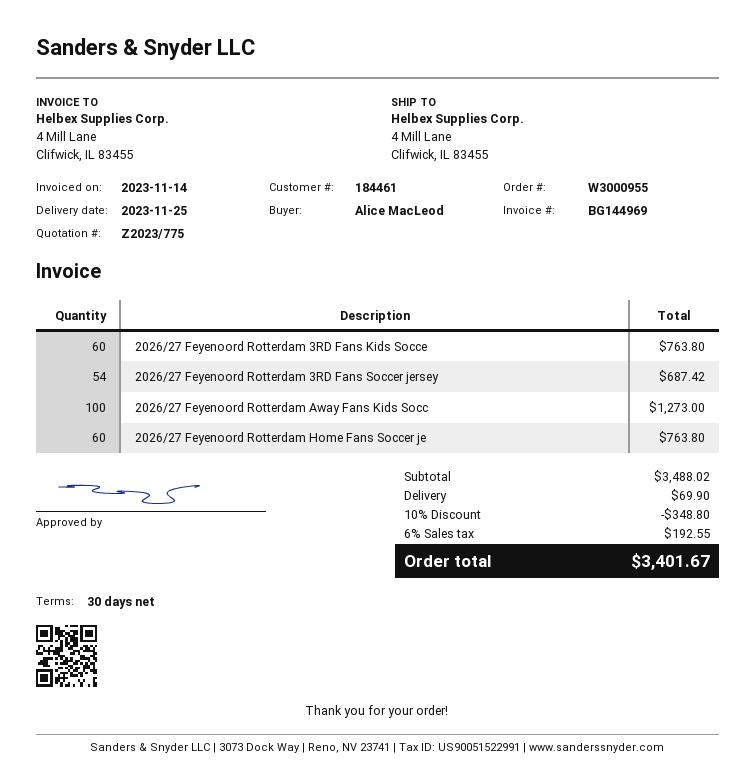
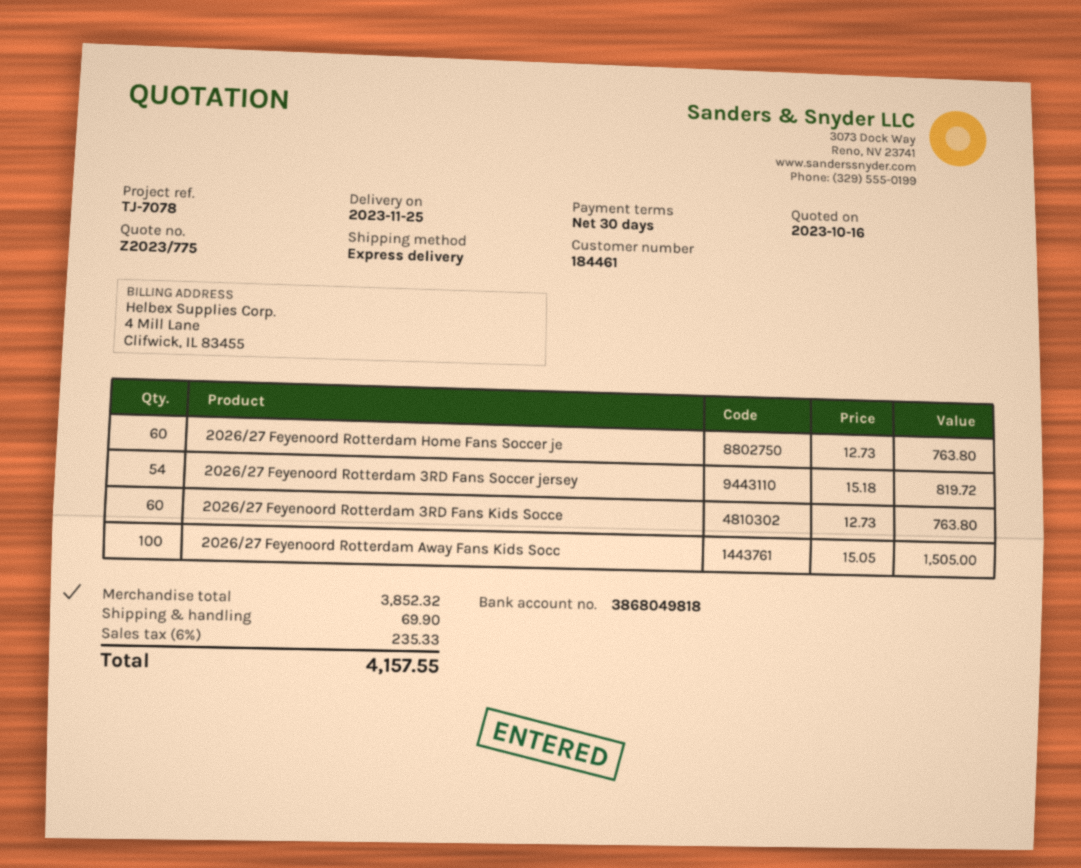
2026/27 Feyenoord Rotterdam 3RD Fans Soccer jersey: 54 for 687.42 -> 54 for 819.72
2026/27 Feyenoord Rotterdam Away Fans Kids Socc: 100 for 1273.00 -> 100 for 1505.00
subtotal: 3488.02 -> 3852.32
discount: 10% = 348.80 -> none
tax: 6% = 192.55 -> 6% = 235.33
total: 3401.67 -> 4157.55

